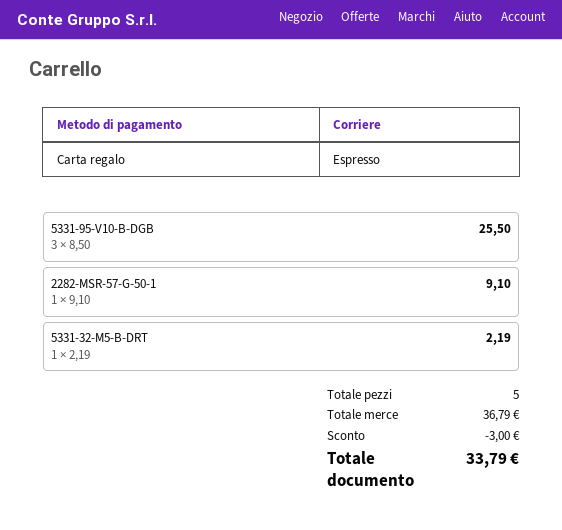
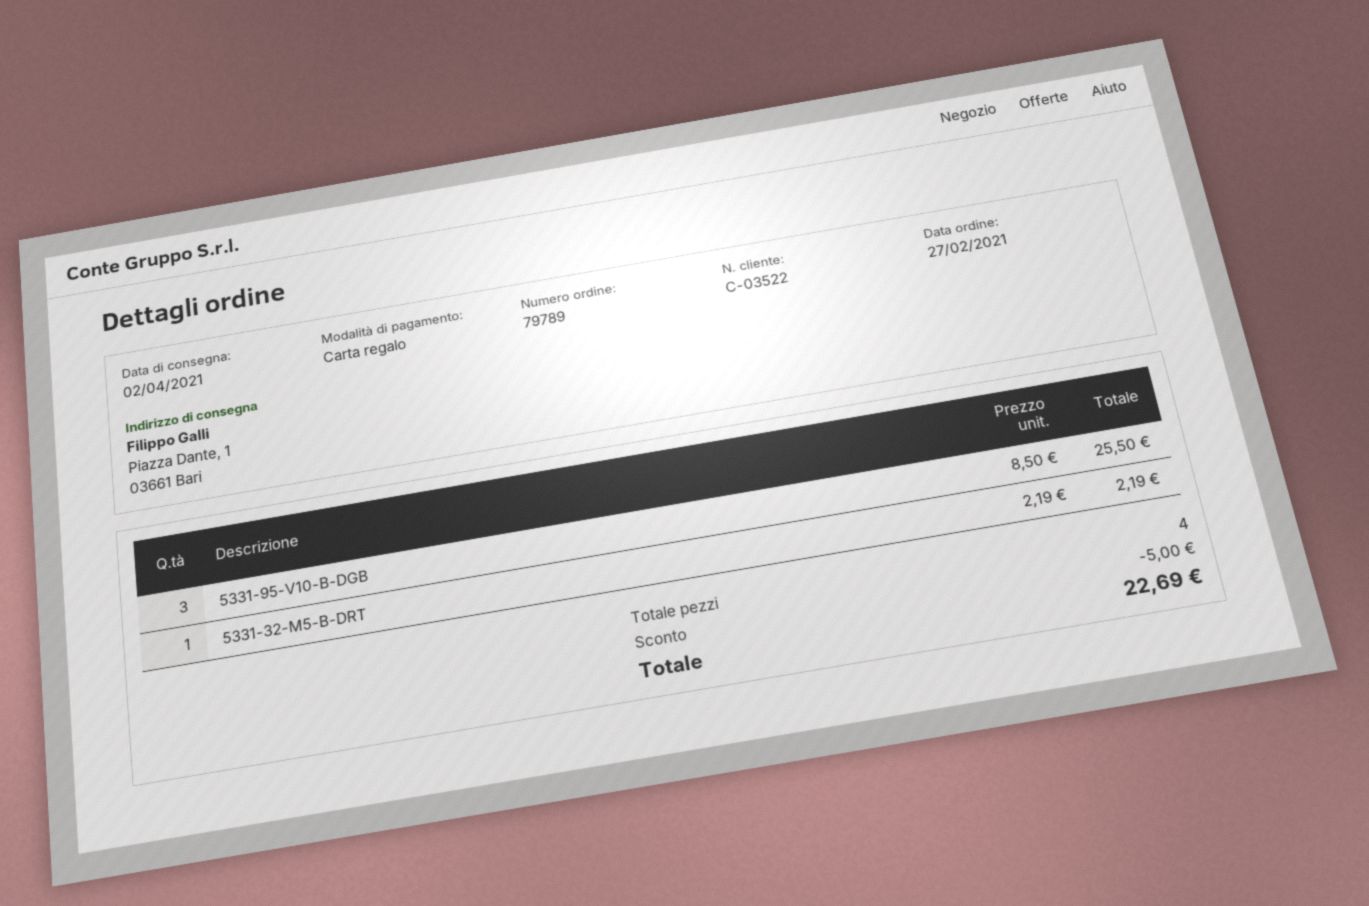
2282-MSR-57-G-50-1: 1 x 9.10 = 9.10 -> none
total quantity: 5 -> 4
discount: 3.00 -> 5.00
total: 33.79 -> 22.69

